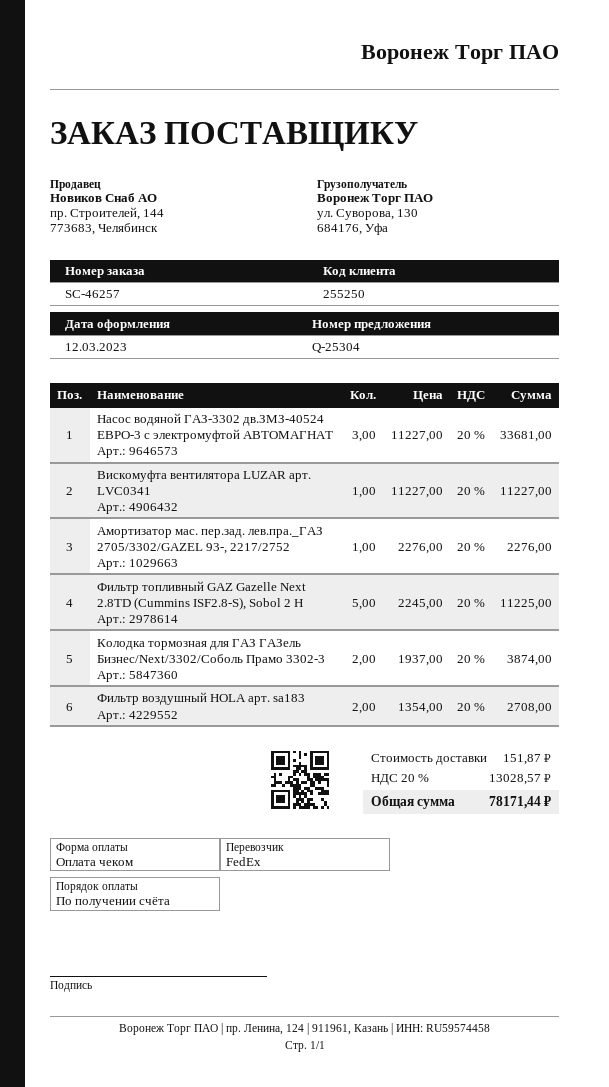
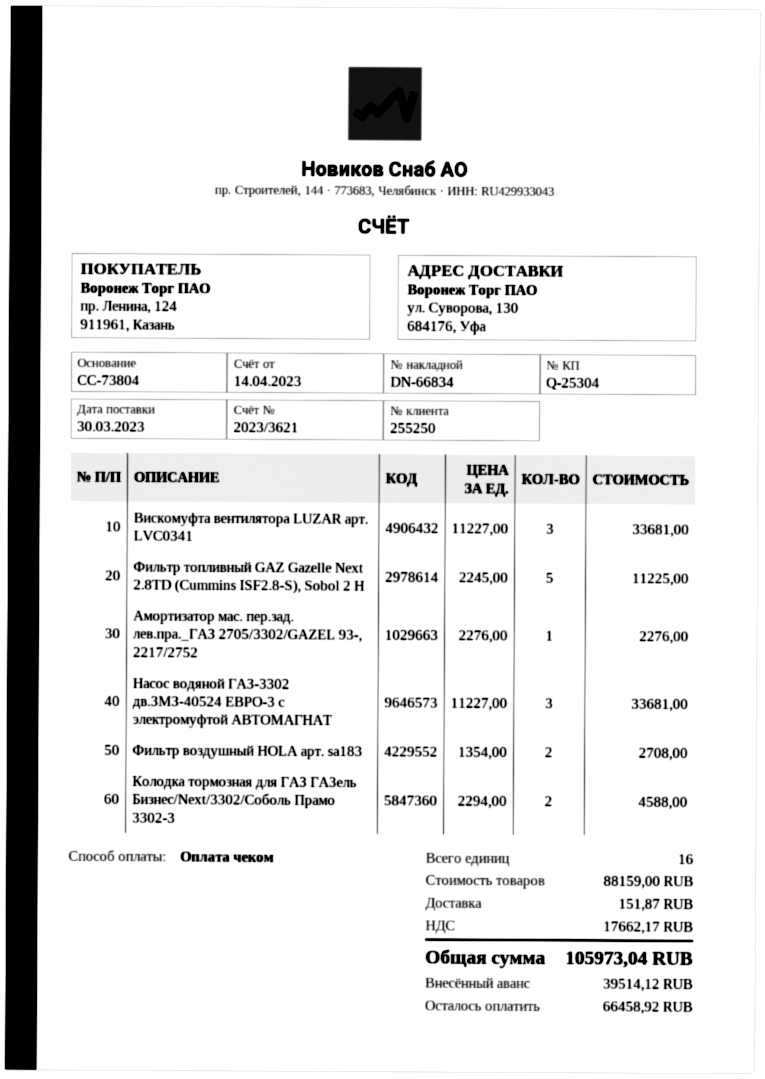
Вискомуфта вентилятора LUZAR арт. LVC0341: 1 x 11227.00 = 11227.00 -> 3 x 11227.00 = 33681.00
Колодка тормозная для ГАЗ ГАЗель Бизнес/Next/3302/Соболь Прамо 3302-3: 2 x 1937.00 = 3874.00 -> 2 x 2294.00 = 4588.00
tax: 13028.57 -> 17662.17
total: 78171.44 -> 105973.04

